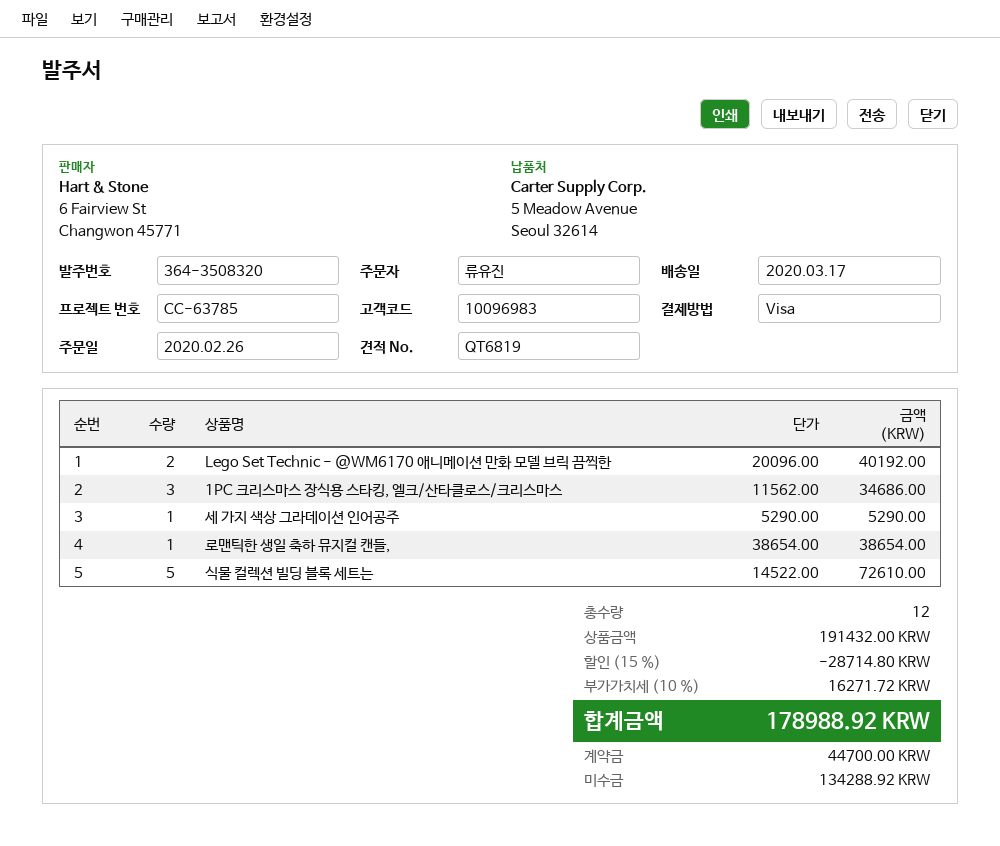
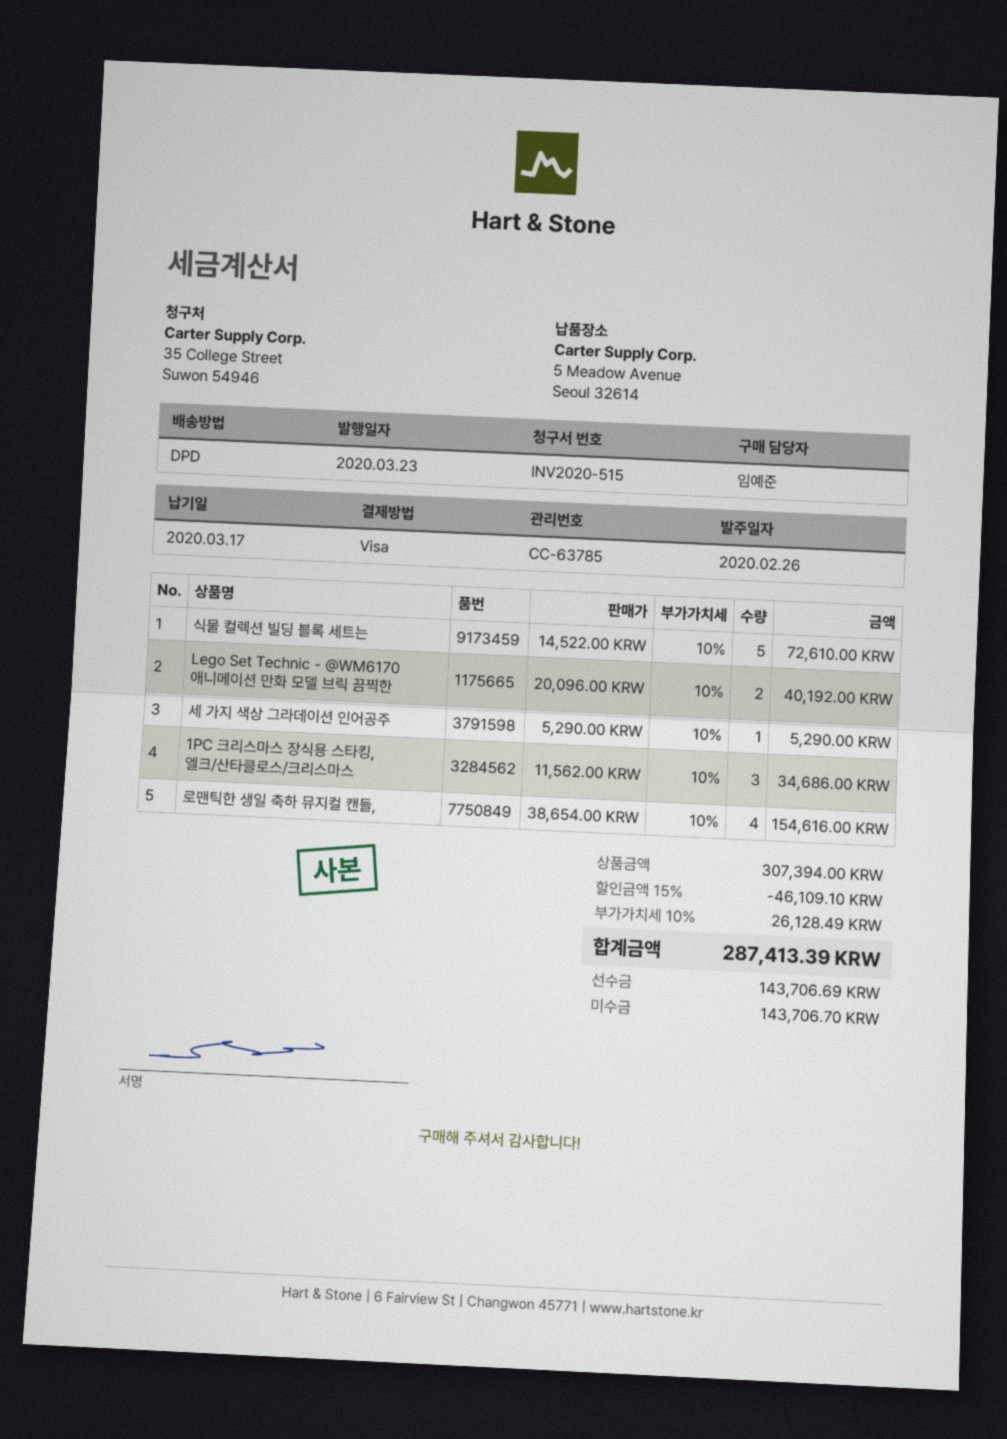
ordered by: 류유진 -> 임예준
로맨틱한 생일 축하 뮤지컬 캔들,: 1 x 38654.00 = 38654.00 -> 4 x 38654.00 = 154616.00
subtotal: 191432.00 -> 307394.00
discount: 15% = 28714.80 -> 15% = 46109.10
tax: 10% = 16271.72 -> 10% = 26128.49
total: 178988.92 -> 287413.39
deposit: 44700.00 -> 143706.69
balance: 134288.92 -> 143706.70

